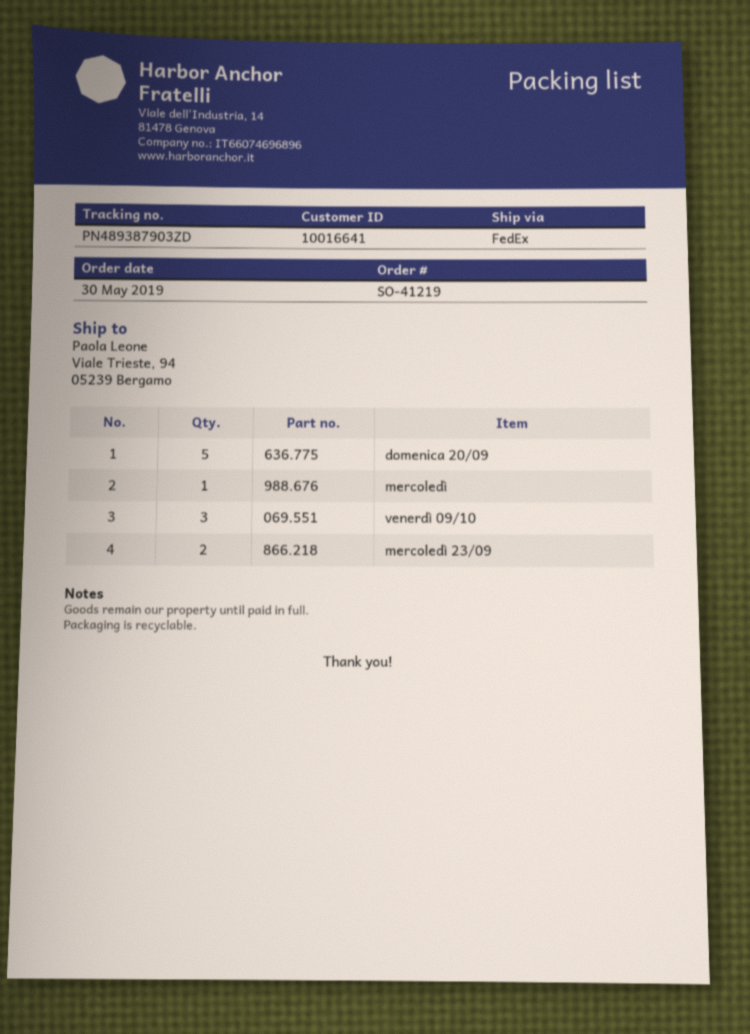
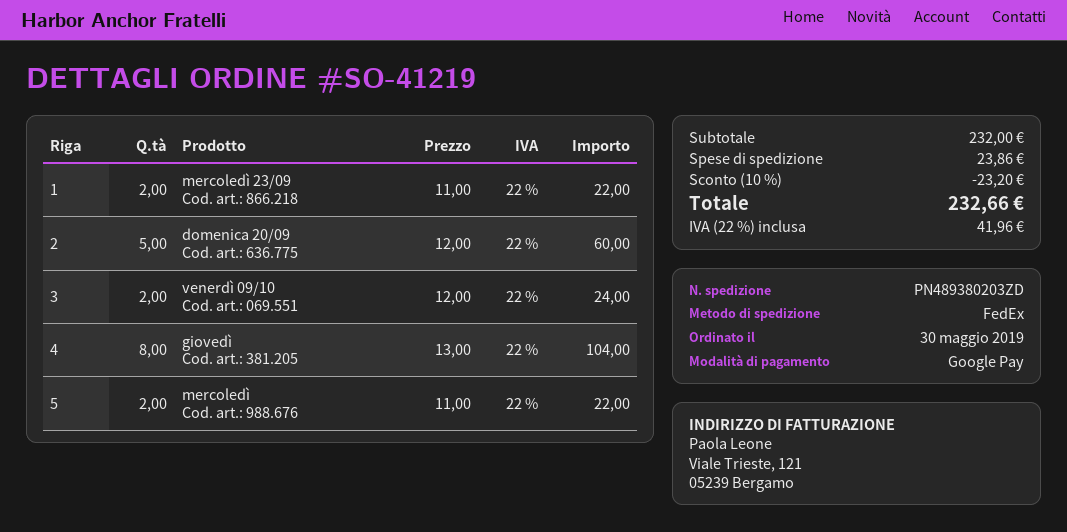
tracking number: PN489387903ZD -> PN489380203ZD
mercoledì: 1 -> 2
venerdì 09/10: 3 -> 2
giovedì: none -> 8

